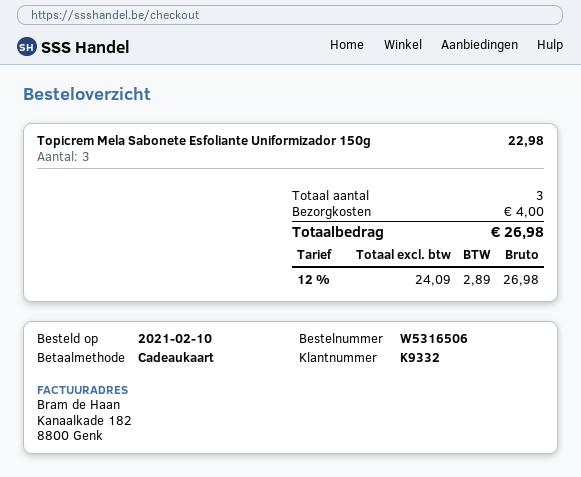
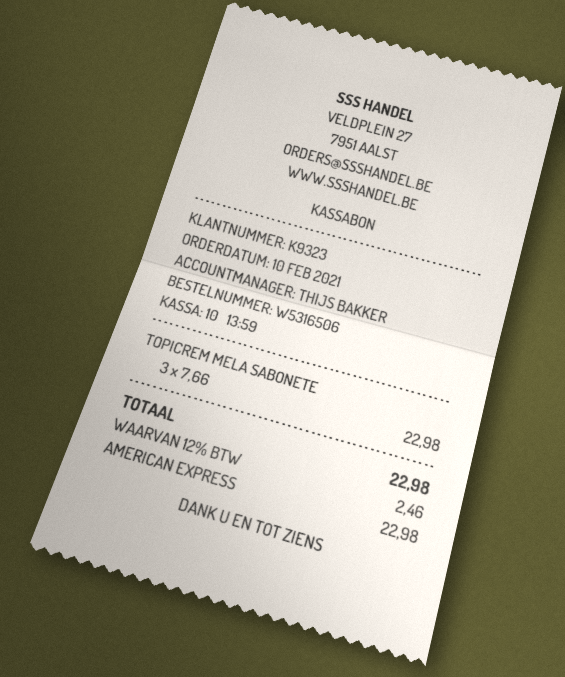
customer number: K9332 -> K9323
payment method: gift card -> American Express
shipping: 4.00 -> none
tax: 12% = 2.89 -> 12% = 2.46
total: 26.98 -> 22.98

